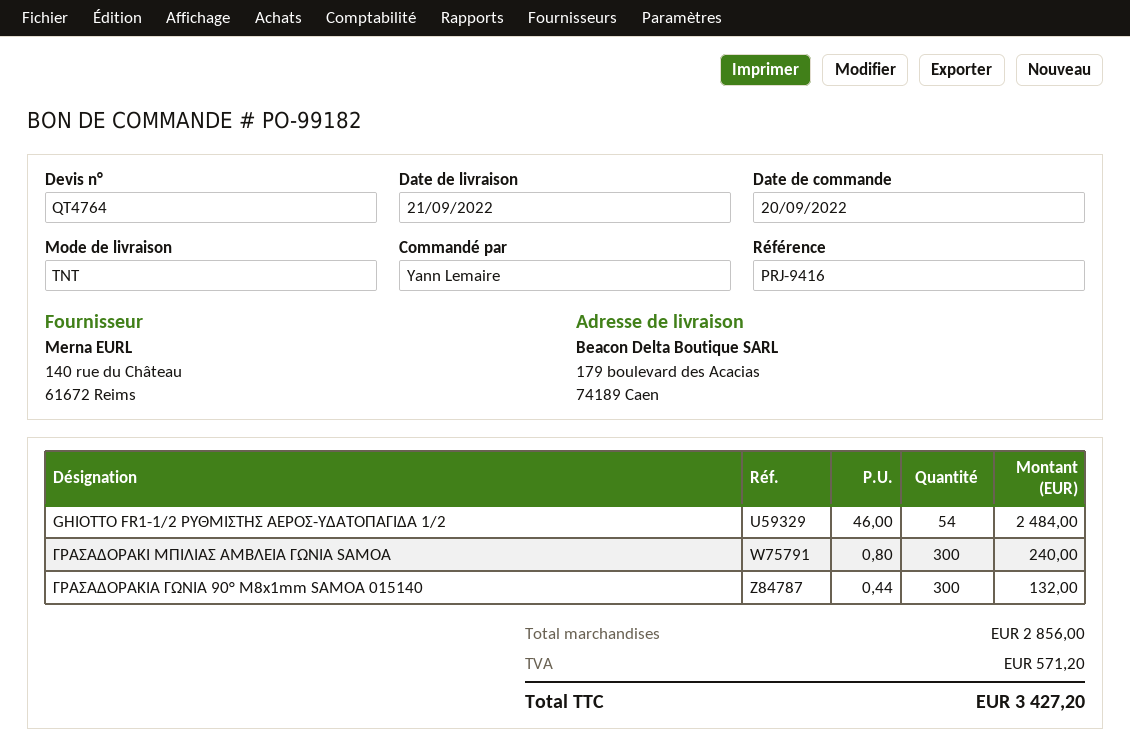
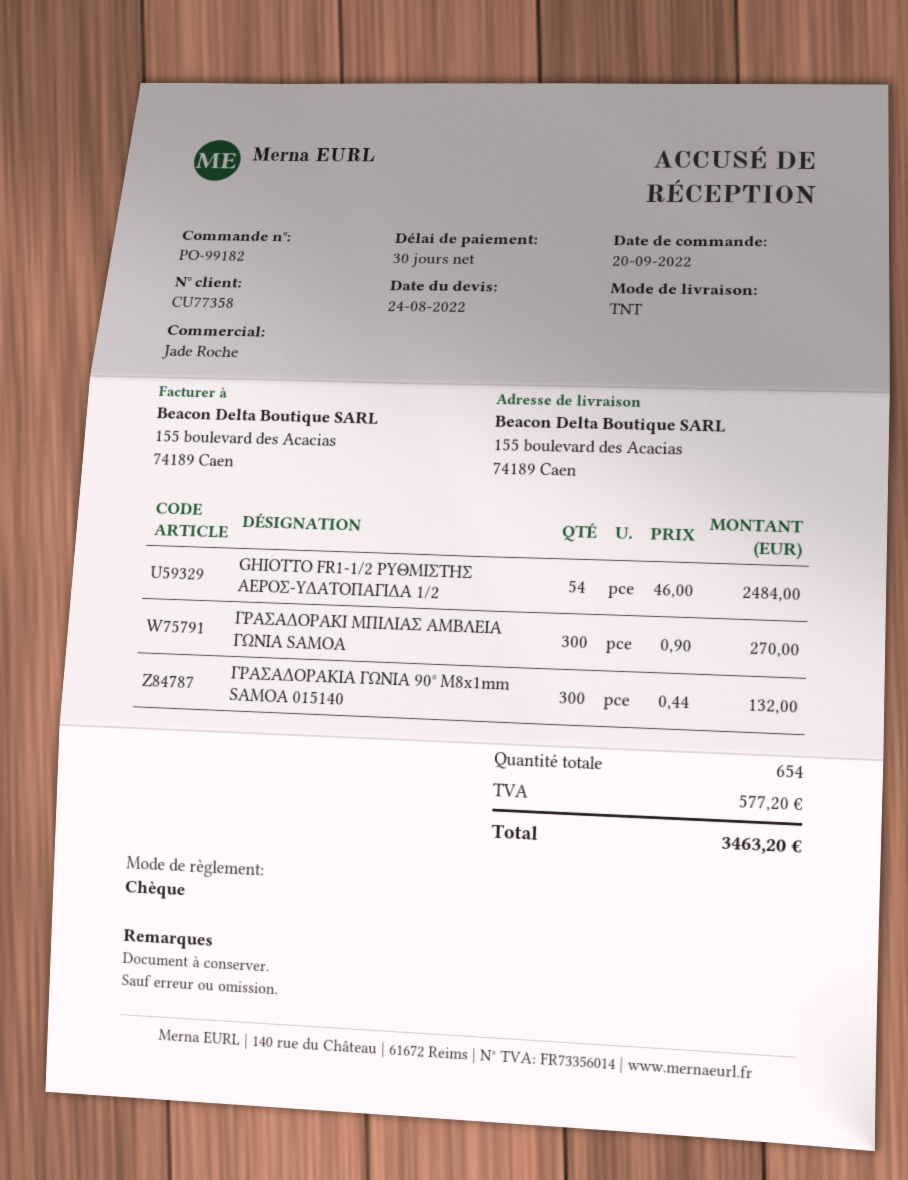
ship to: 179 boulevard des Acacias, 74189 Caen -> 155 boulevard des Acacias, 74189 Caen
ΓΡΑΣΑΔΟΡΑΚΙ ΜΠΙΛΙΑΣ AMBΛΕΙΑ ΓΩΝΙΑ SAMOA: 300 x 0.80 = 240.00 -> 300 x 0.90 = 270.00
tax: 571.20 -> 577.20
total: 3427.20 -> 3463.20

